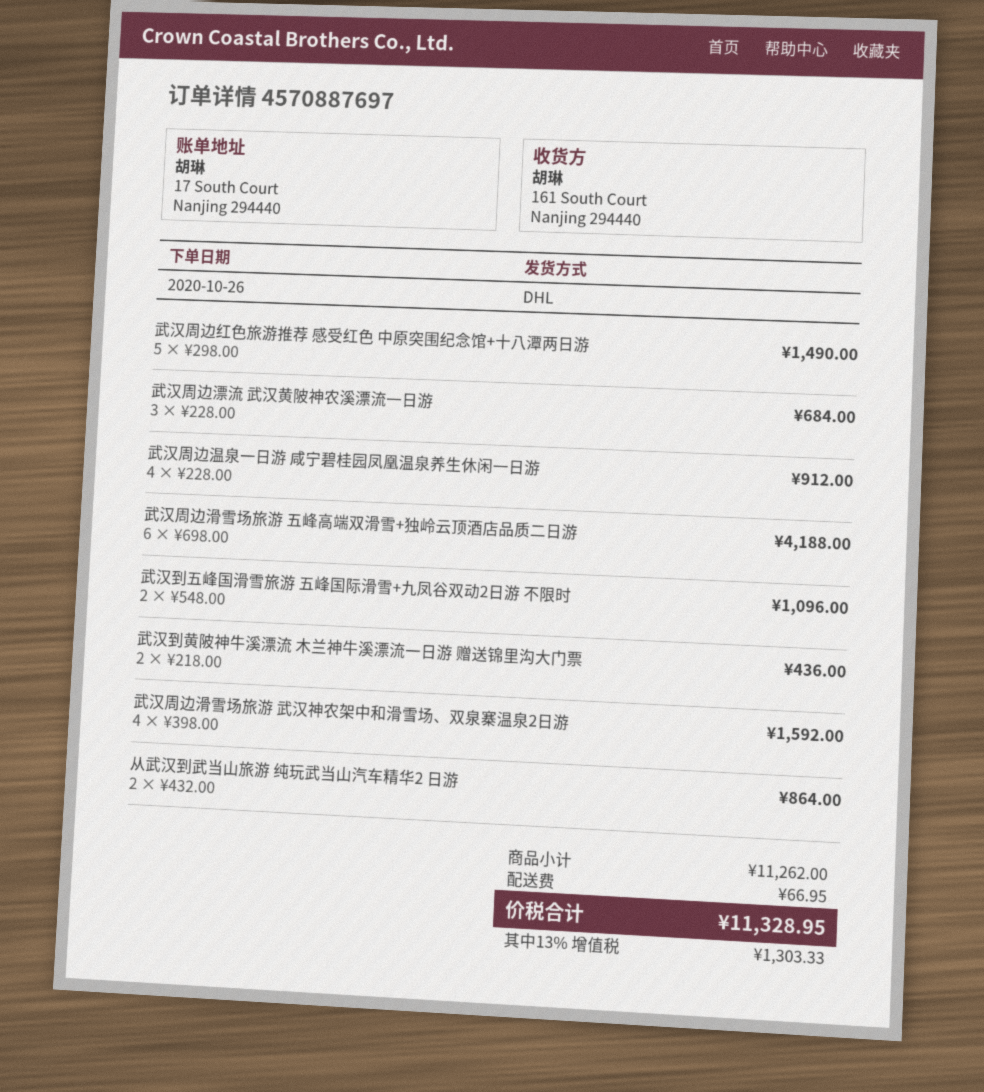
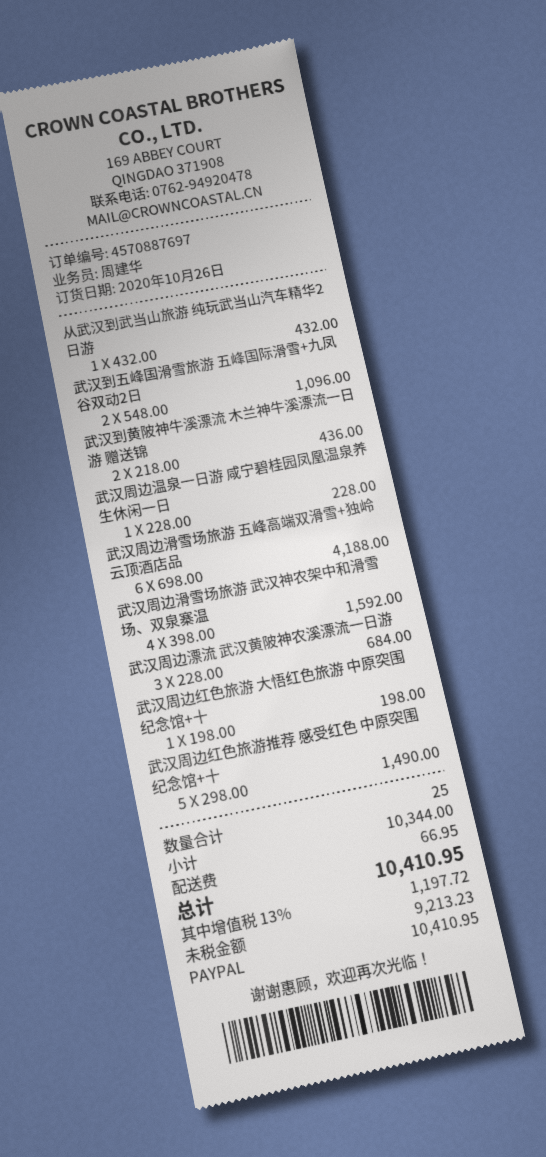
武汉周边温泉一日游 咸宁碧桂园凤凰温泉养生休闲一日游: 4 x 228.00 = 912.00 -> 1 x 228.00 = 228.00
从武汉到武当山旅游 纯玩武当山汽车精华2 日游: 2 x 432.00 = 864.00 -> 1 x 432.00 = 432.00
武汉周边红色旅游 大悟红色旅游 中原突围纪念馆+十: none -> 1 x 198.00 = 198.00
subtotal: 11262.00 -> 10344.00
tax: 13% = 1303.33 -> 13% = 1197.72
total: 11328.95 -> 10410.95

